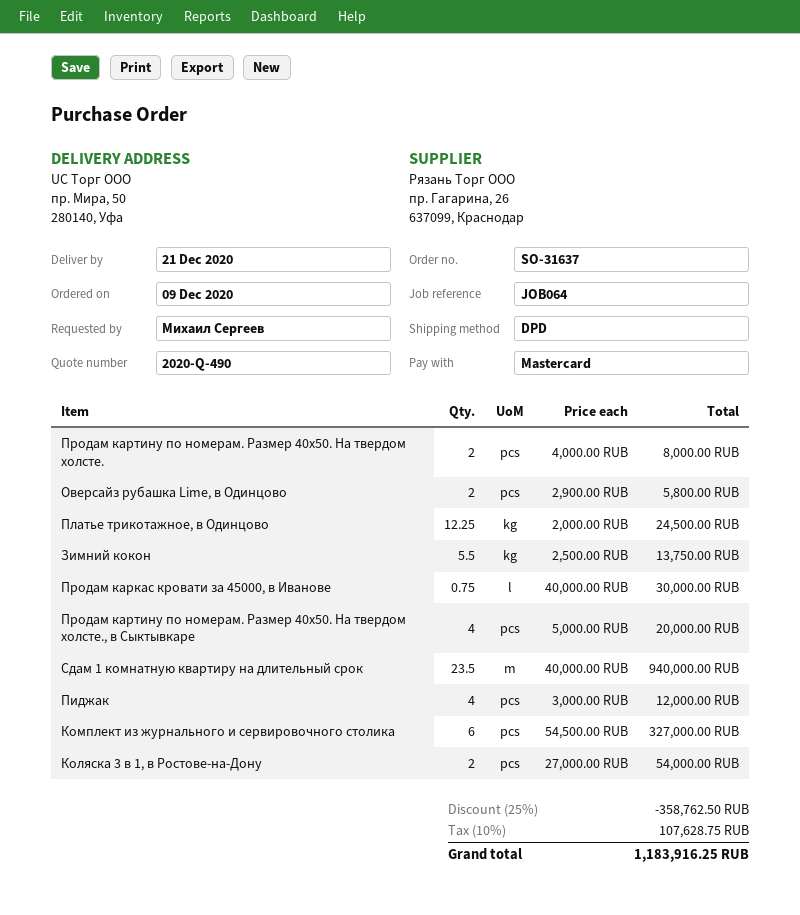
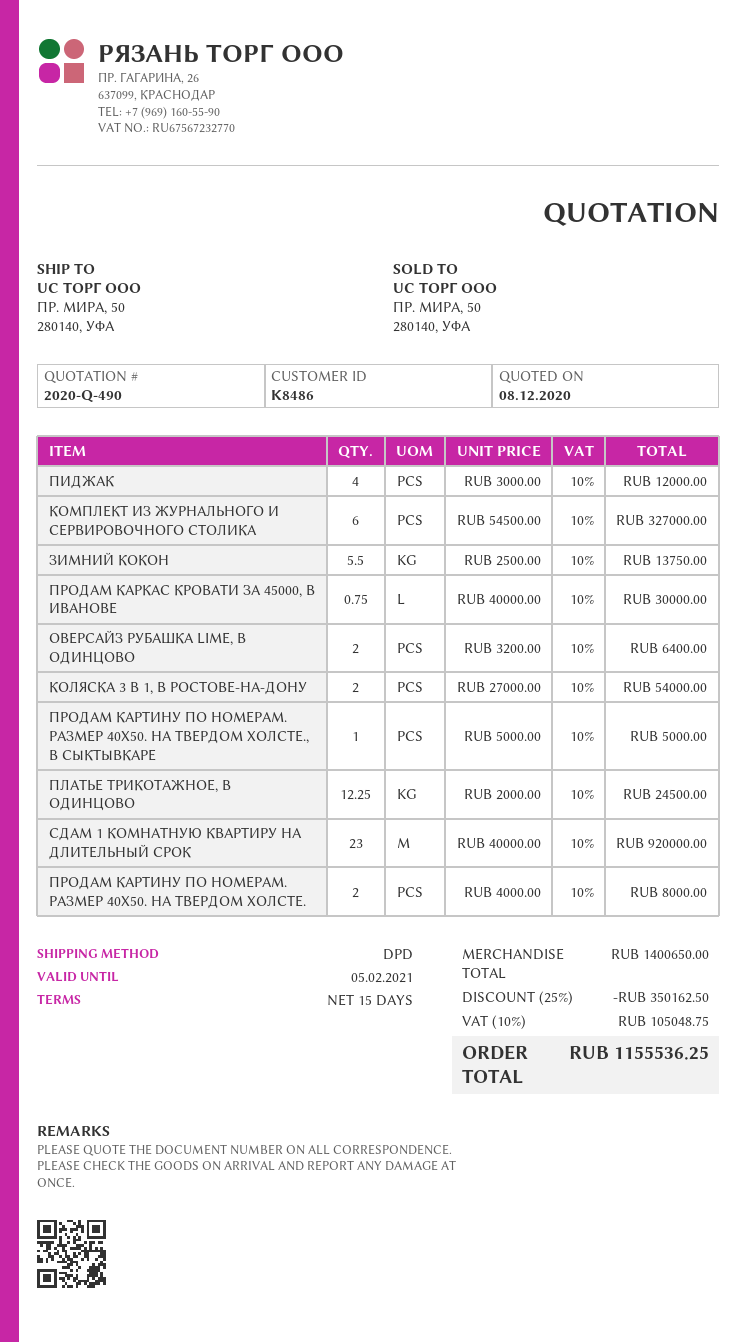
Оверсайз рубашка Lime, в Одинцово: 2 x 2900.00 = 5800.00 -> 2 x 3200.00 = 6400.00
Продам картину по номерам. Размер 40х50. На твердом холсте., в Сыктывкаре: 4 x 5000.00 = 20000.00 -> 1 x 5000.00 = 5000.00
Сдам 1 комнатную квартиру на длительный срок: 23.5 x 40000.00 = 940000.00 -> 23 x 40000.00 = 920000.00
discount: 25% = 358762.50 -> 25% = 350162.50
tax: 10% = 107628.75 -> 10% = 105048.75
total: 1183916.25 -> 1155536.25

